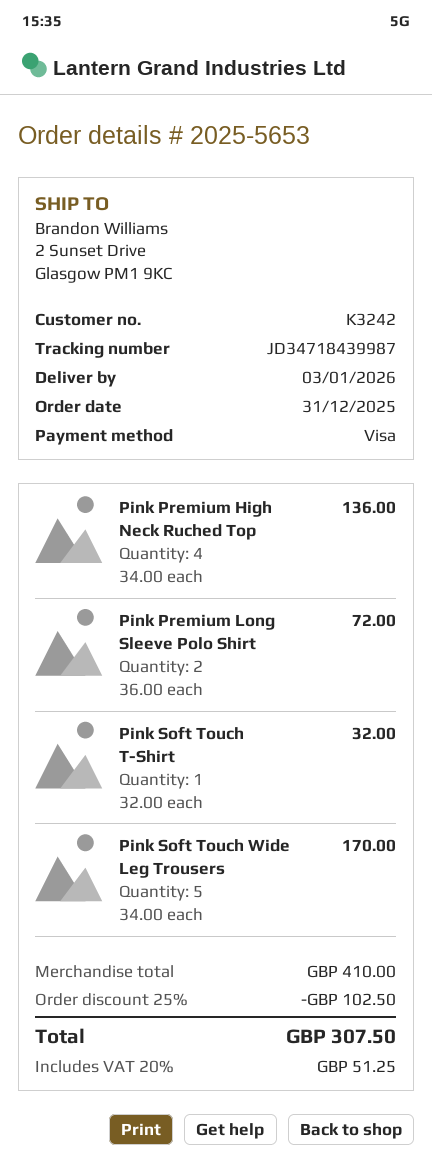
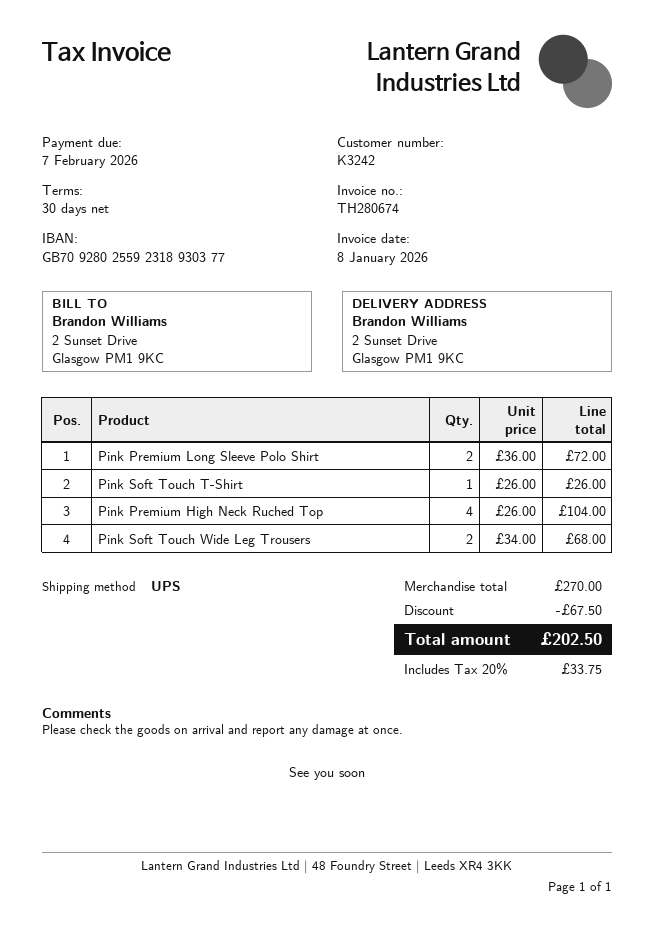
Pink Premium High Neck Ruched Top: 4 x 34.00 = 136.00 -> 4 x 26.00 = 104.00
Pink Soft Touch T-Shirt: 1 x 32.00 = 32.00 -> 1 x 26.00 = 26.00
Pink Soft Touch Wide Leg Trousers: 5 x 34.00 = 170.00 -> 2 x 34.00 = 68.00
subtotal: 410.00 -> 270.00
discount: 102.50 -> 67.50
tax: 20% = 51.25 -> 20% = 33.75
total: 307.50 -> 202.50

